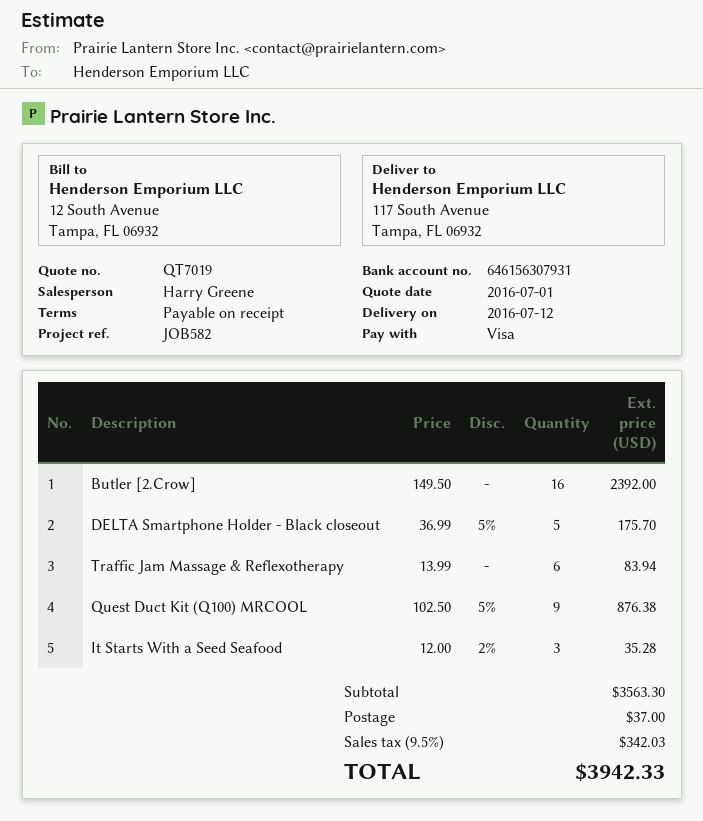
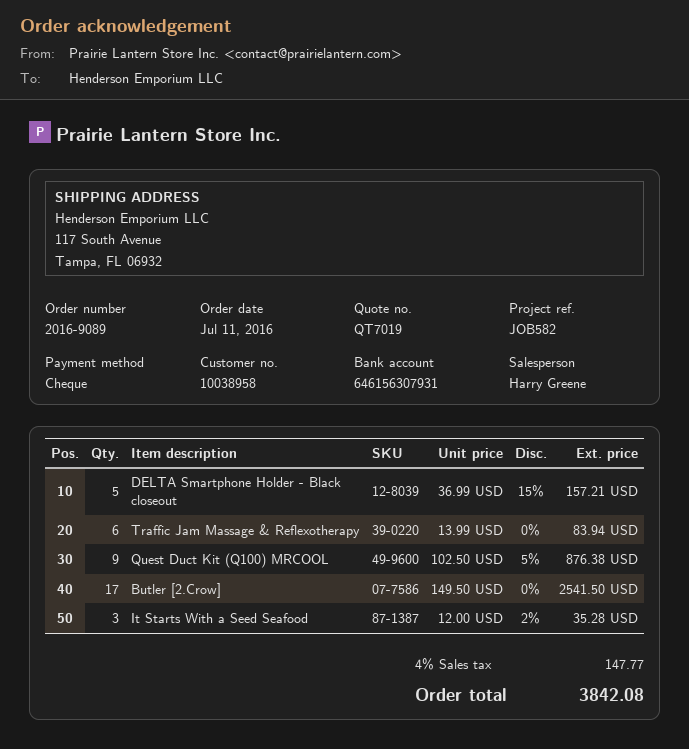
payment method: Visa -> cheque
Butler [2.Crow]: 16 x 149.50 = 2392.00 -> 17 x 149.50 = 2541.50
DELTA Smartphone Holder - Black closeout: 5 x 36.99 - 5% = 175.70 -> 5 x 36.99 - 15% = 157.21
shipping: 37.00 -> none
tax: 9.5% = 342.03 -> 4% = 147.77
total: 3942.33 -> 3842.08

